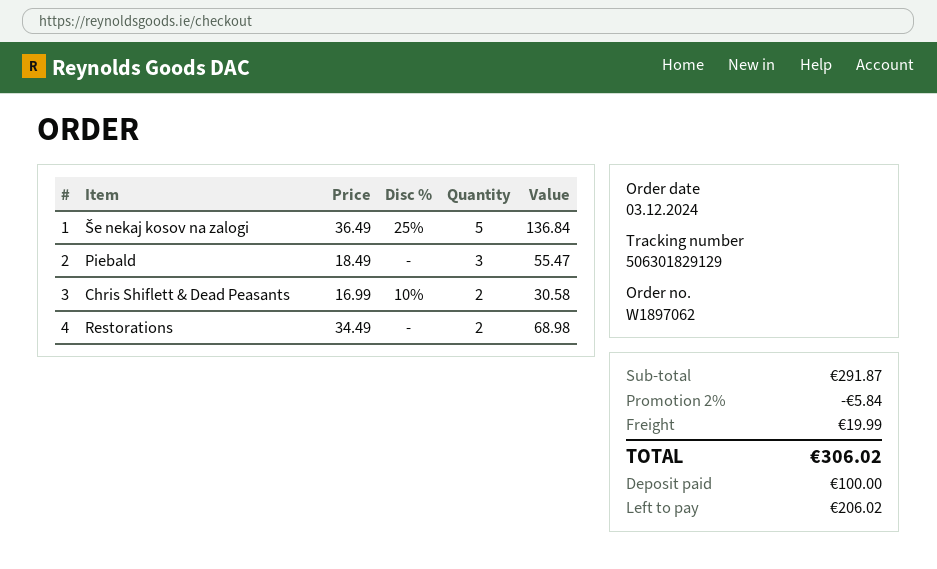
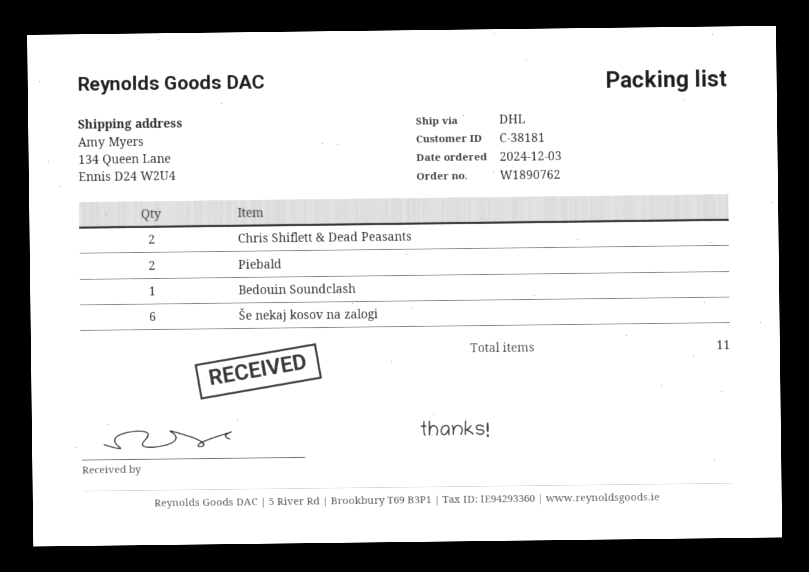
order number: W1897062 -> W1890762
Še nekaj kosov na zalogi: 5 -> 6
Piebald: 3 -> 2
Restorations: 2 -> none
Bedouin Soundclash: none -> 1

